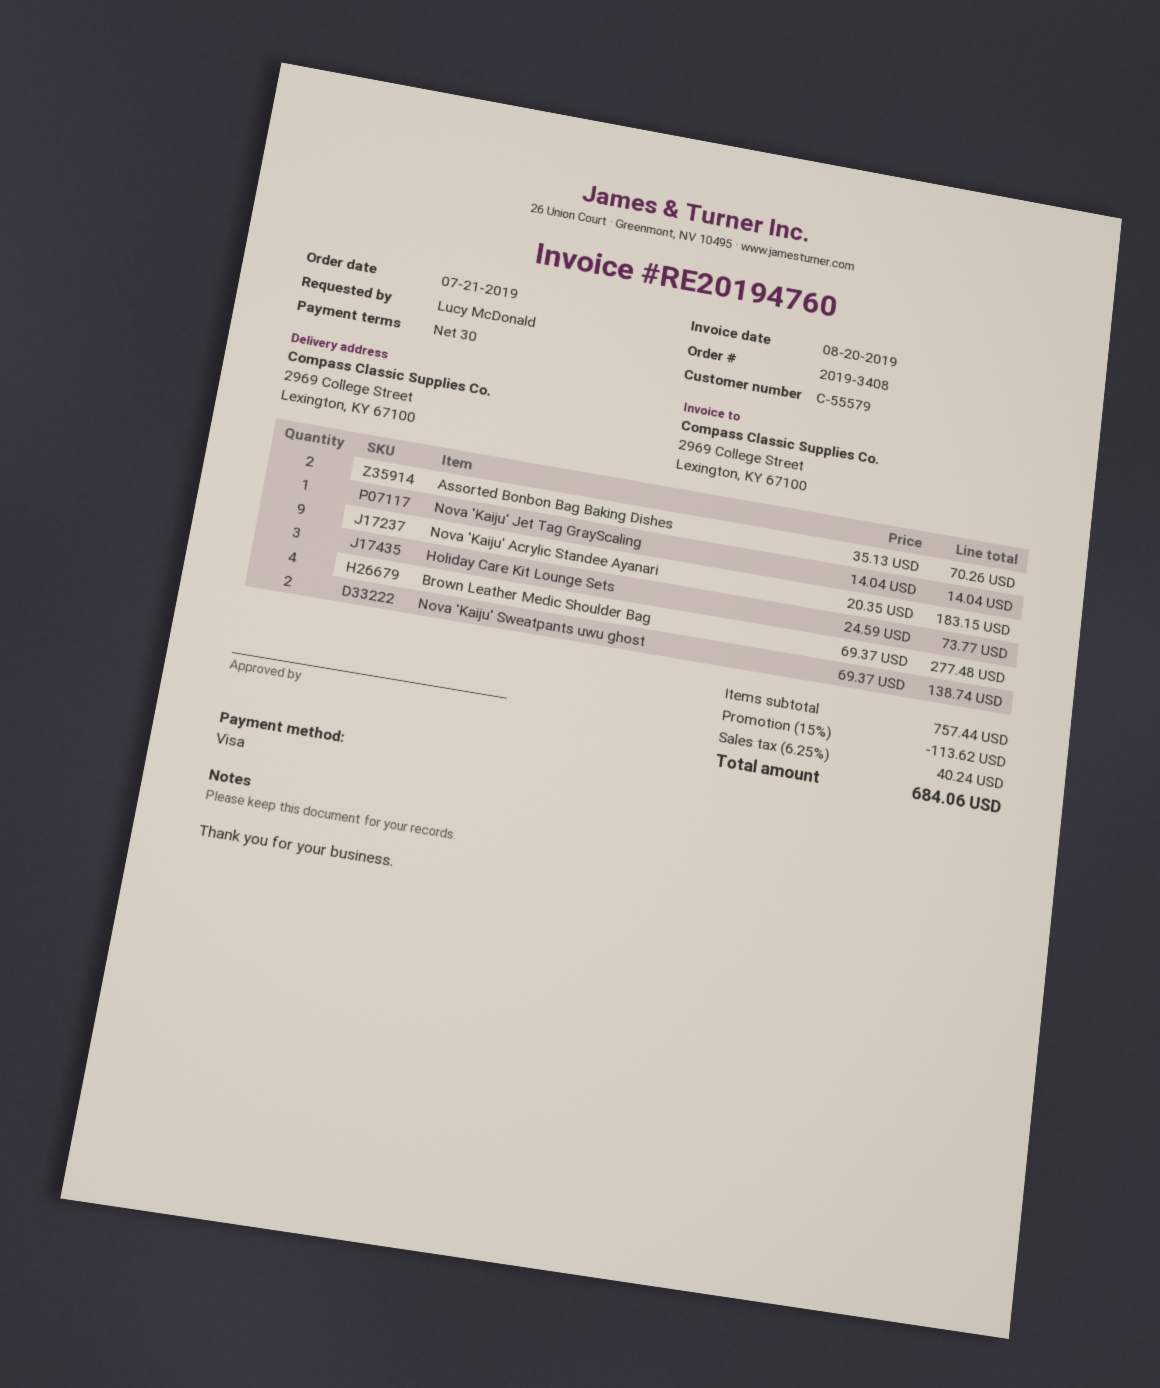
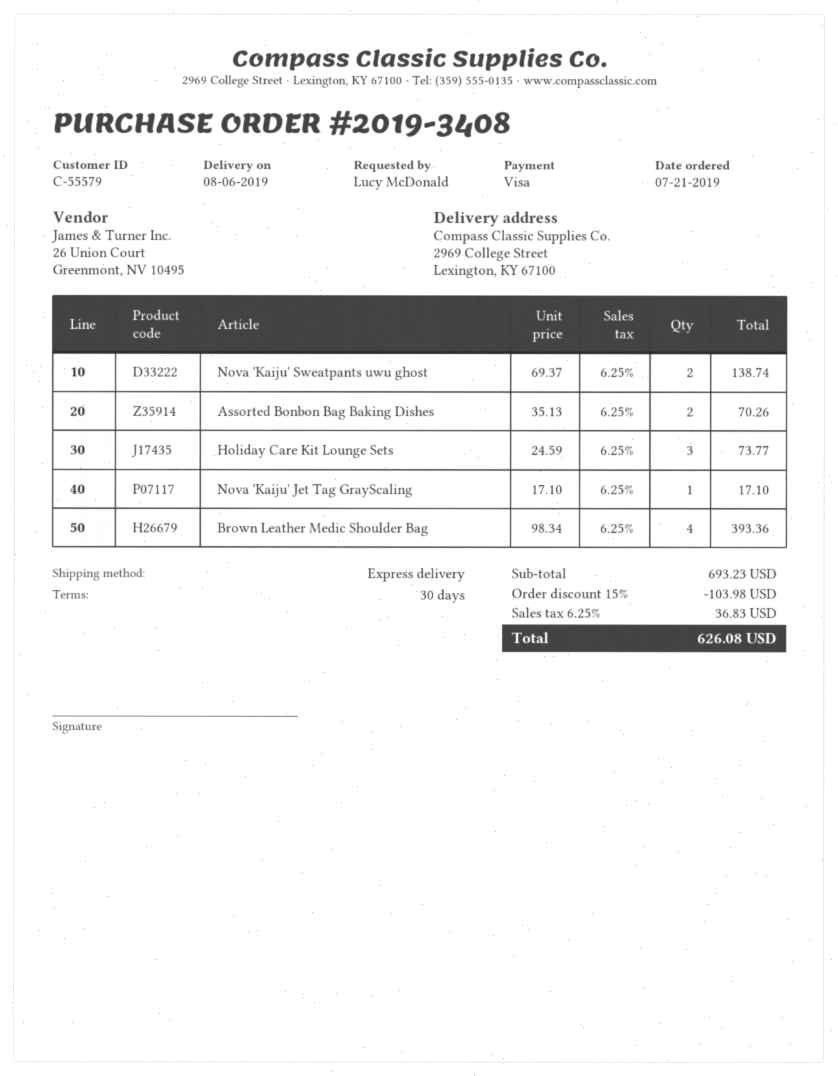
Nova 'Kaiju' Jet Tag GrayScaling: 1 x 14.04 = 14.04 -> 1 x 17.10 = 17.10
Nova 'Kaiju' Acrylic Standee Ayanari: 9 x 20.35 = 183.15 -> none
Brown Leather Medic Shoulder Bag: 4 x 69.37 = 277.48 -> 4 x 98.34 = 393.36
subtotal: 757.44 -> 693.23
discount: 15% = 113.62 -> 15% = 103.98
tax: 6.25% = 40.24 -> 6.25% = 36.83
total: 684.06 -> 626.08

